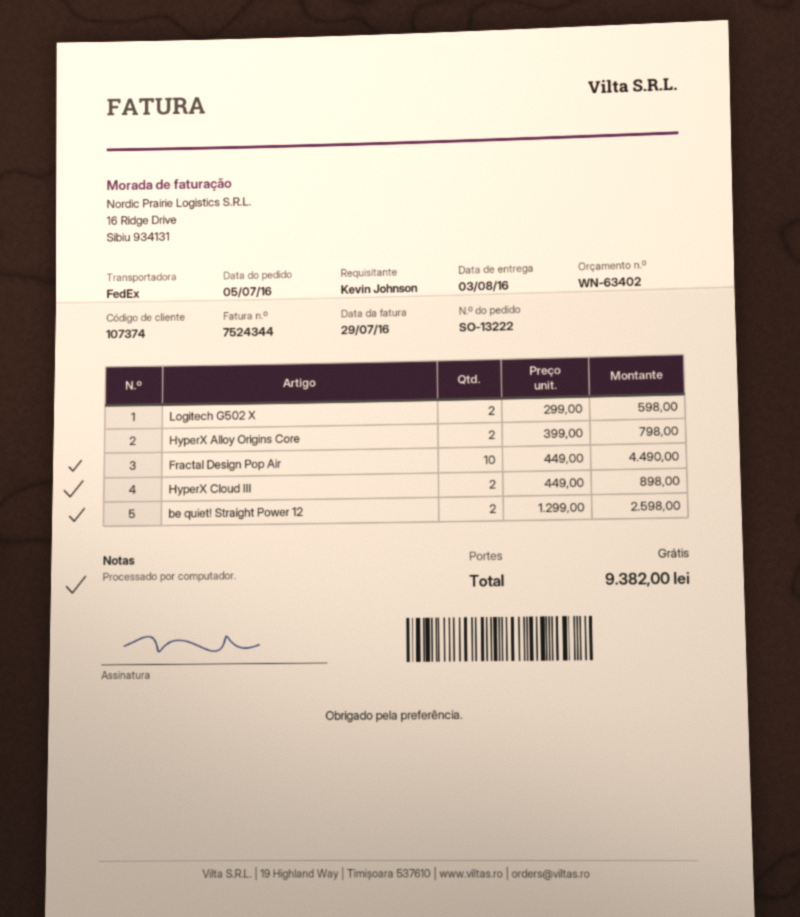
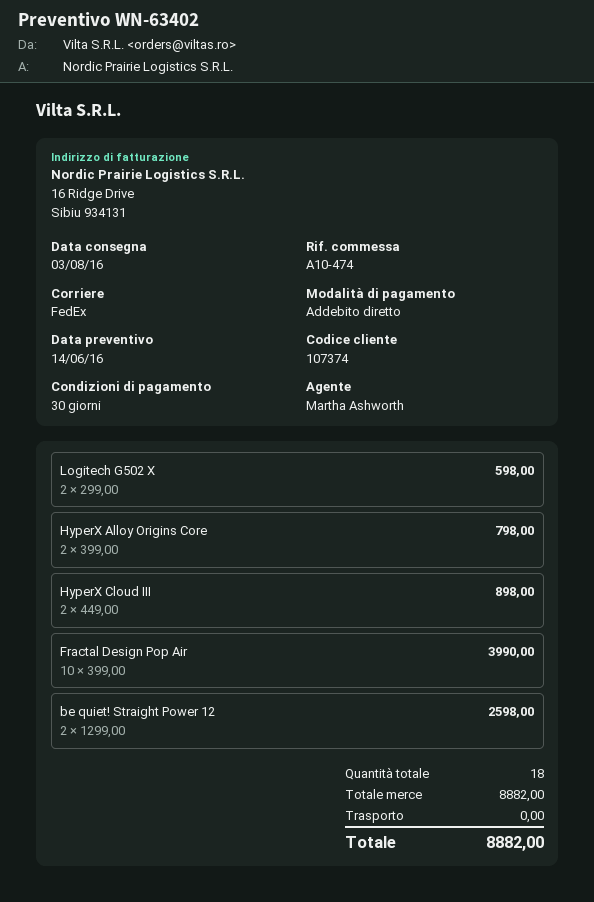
Fractal Design Pop Air: 10 x 449.00 = 4490.00 -> 10 x 399.00 = 3990.00
total: 9382.00 -> 8882.00

